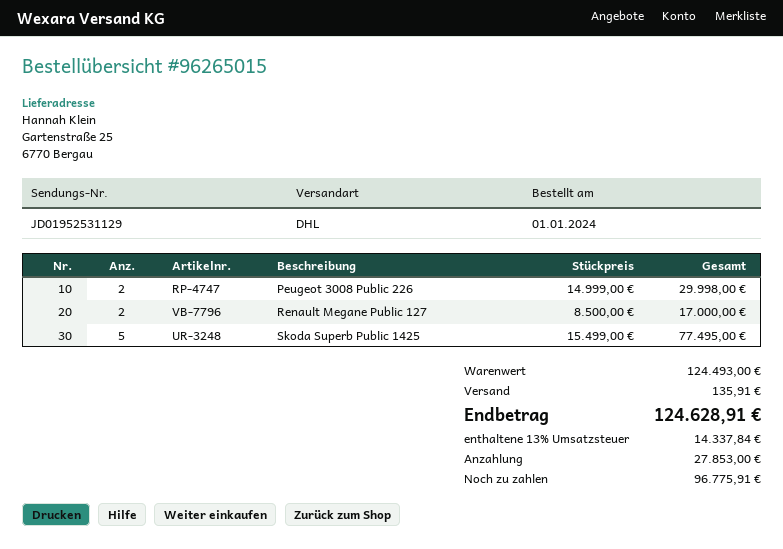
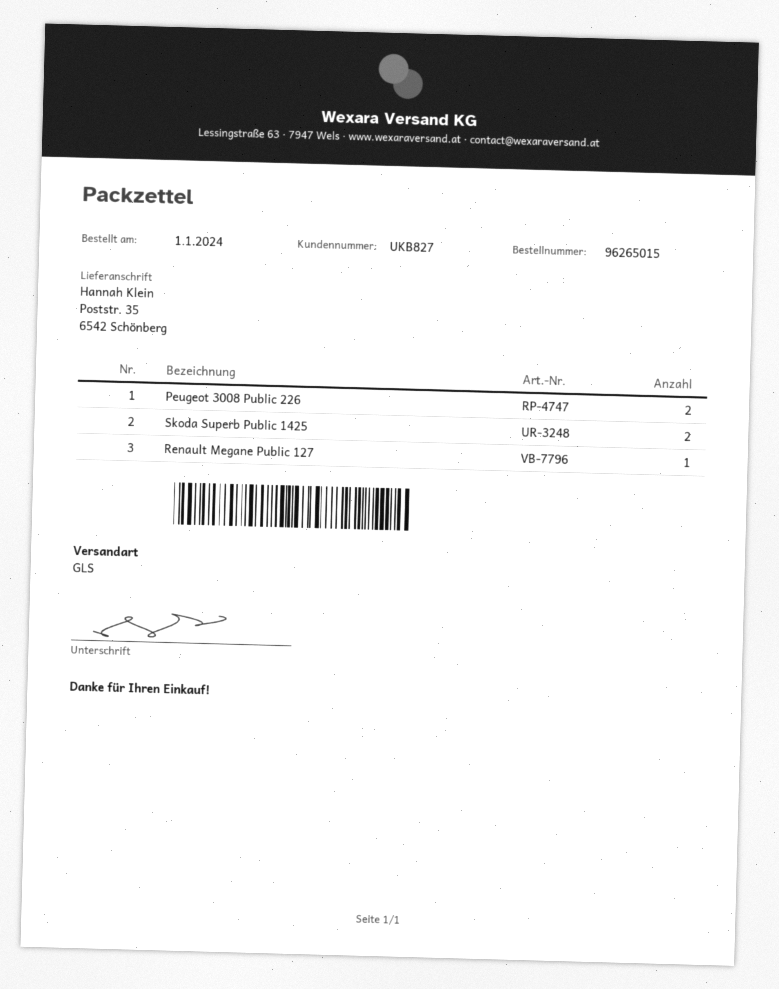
shipping method: DHL -> GLS
ship to: Gartenstraße 25, 6770 Bergau -> Poststr. 35, 6542 Schönberg
Renault Megane Public 127: 2 -> 1
Skoda Superb Public 1425: 5 -> 2

